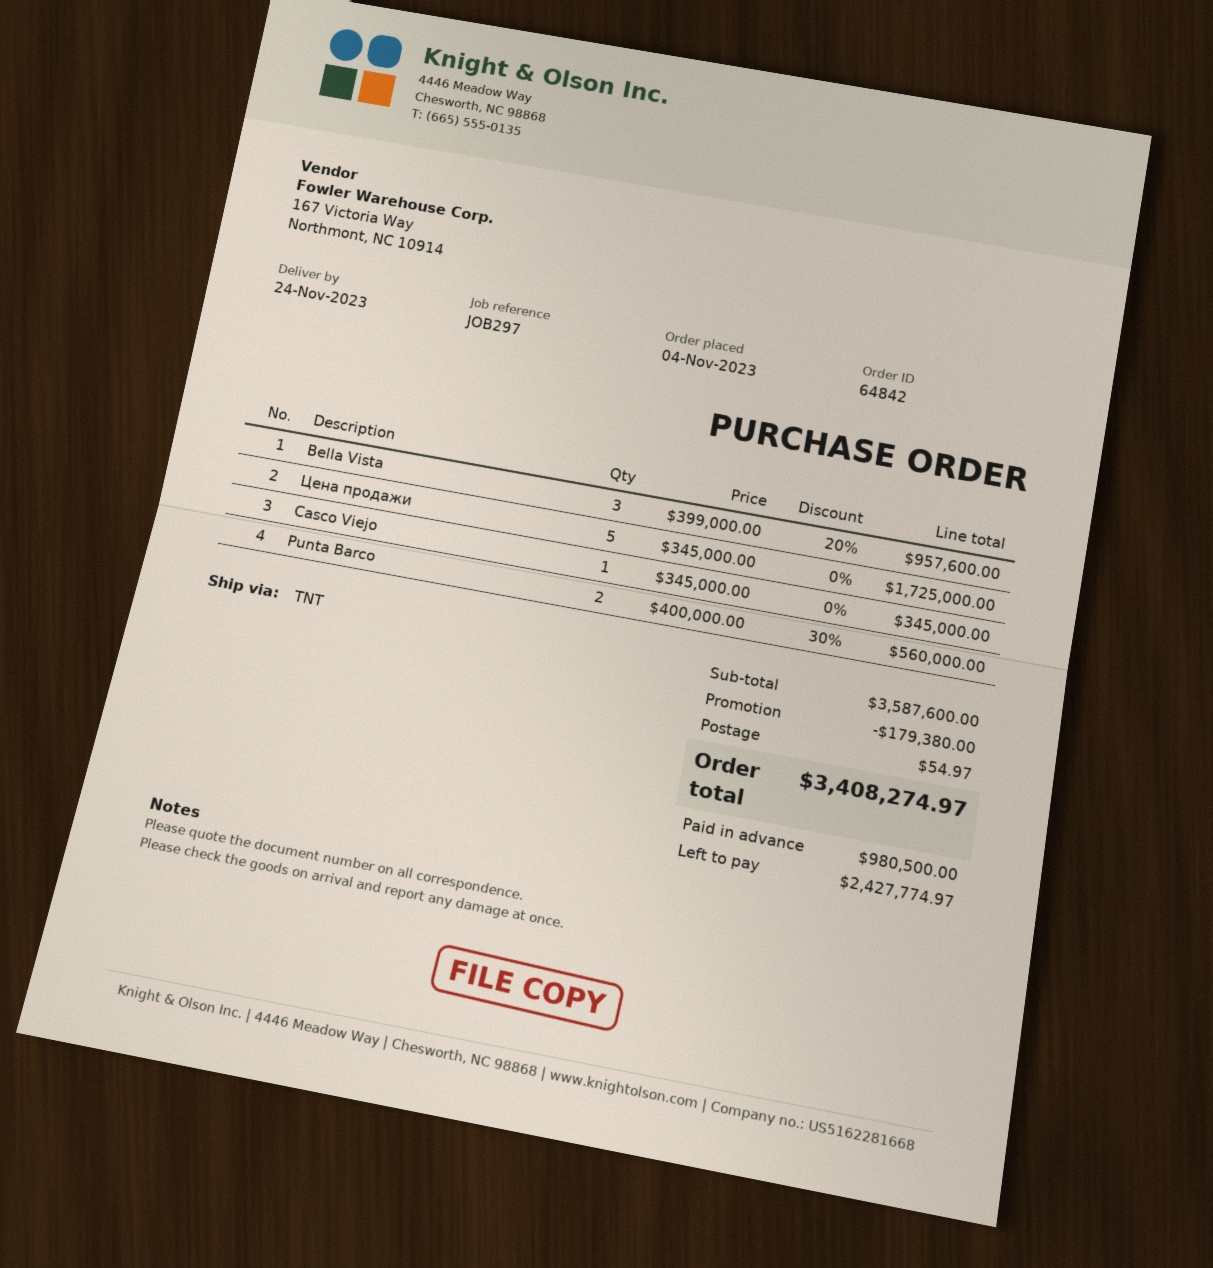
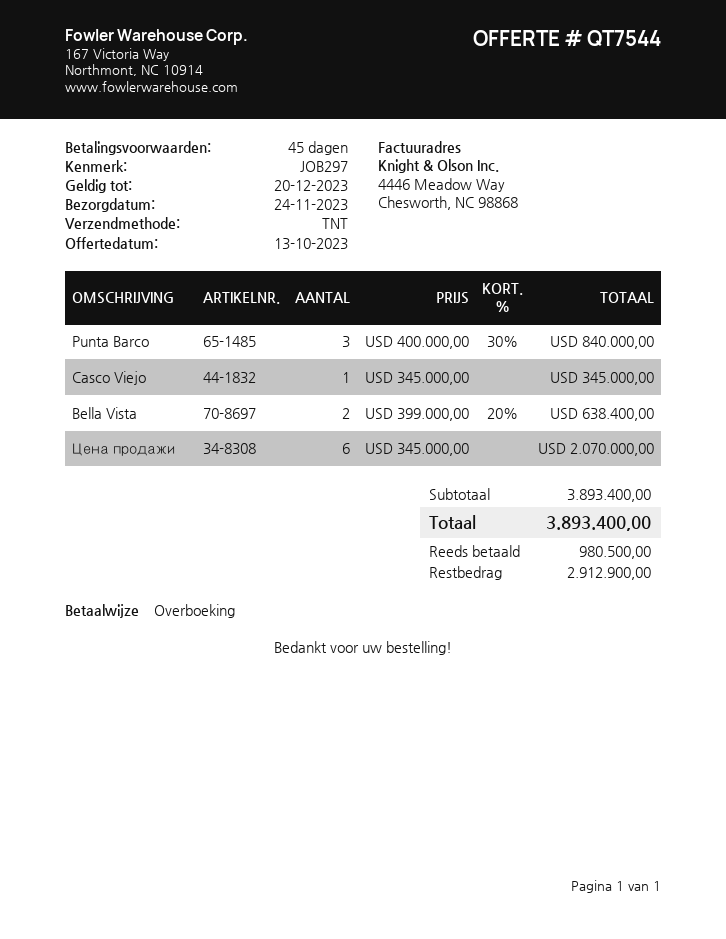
Bella Vista: 3 x 399000.00 - 20% = 957600.00 -> 2 x 399000.00 - 20% = 638400.00
Цена продажи: 5 x 345000.00 = 1725000.00 -> 6 x 345000.00 = 2070000.00
Punta Barco: 2 x 400000.00 - 30% = 560000.00 -> 3 x 400000.00 - 30% = 840000.00
subtotal: 3587600.00 -> 3893400.00
discount: 179380.00 -> none
shipping: 54.97 -> none
total: 3408274.97 -> 3893400.00
balance: 2427774.97 -> 2912900.00

